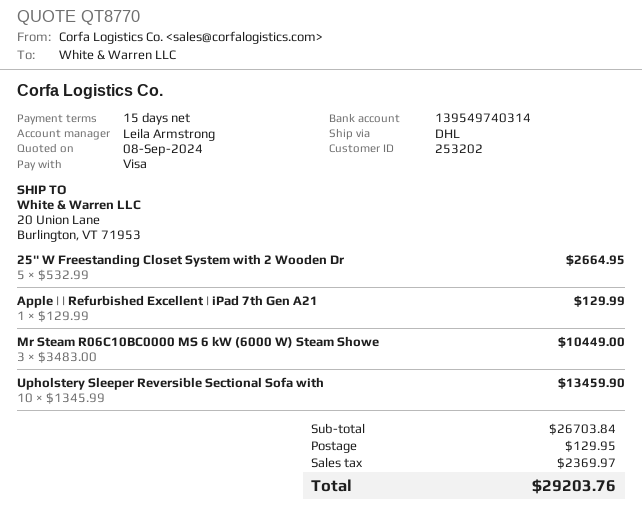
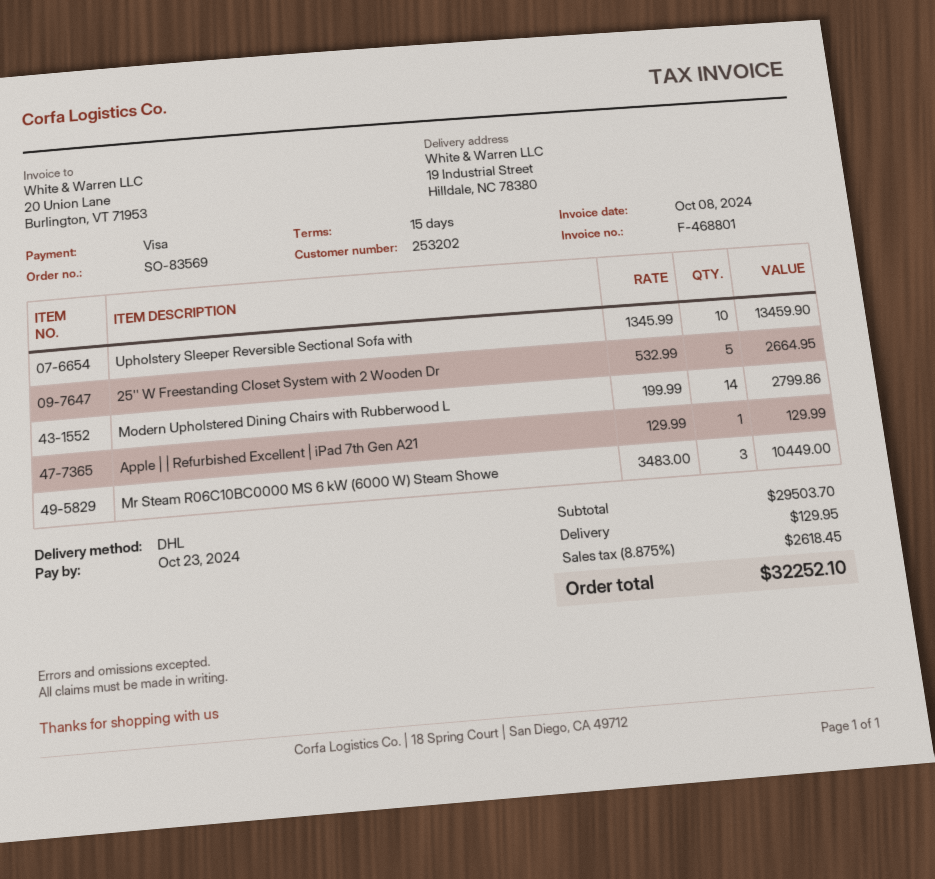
ship to: 20 Union Lane, Burlington, VT 71953 -> 19 Industrial Street, Hilldale, NC 78380
Modern Upholstered Dining Chairs with Rubberwood L: none -> 14 x 199.99 = 2799.86
subtotal: 26703.84 -> 29503.70
tax: 2369.97 -> 2618.45
total: 29203.76 -> 32252.10

